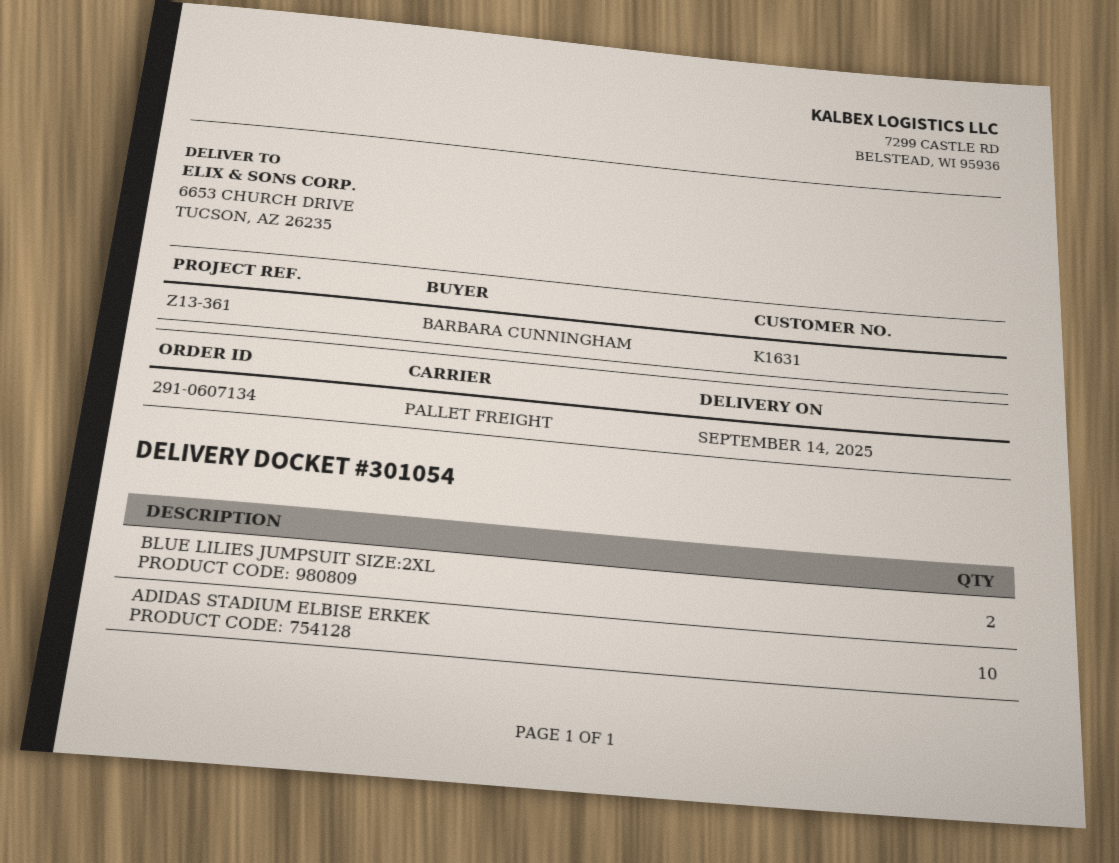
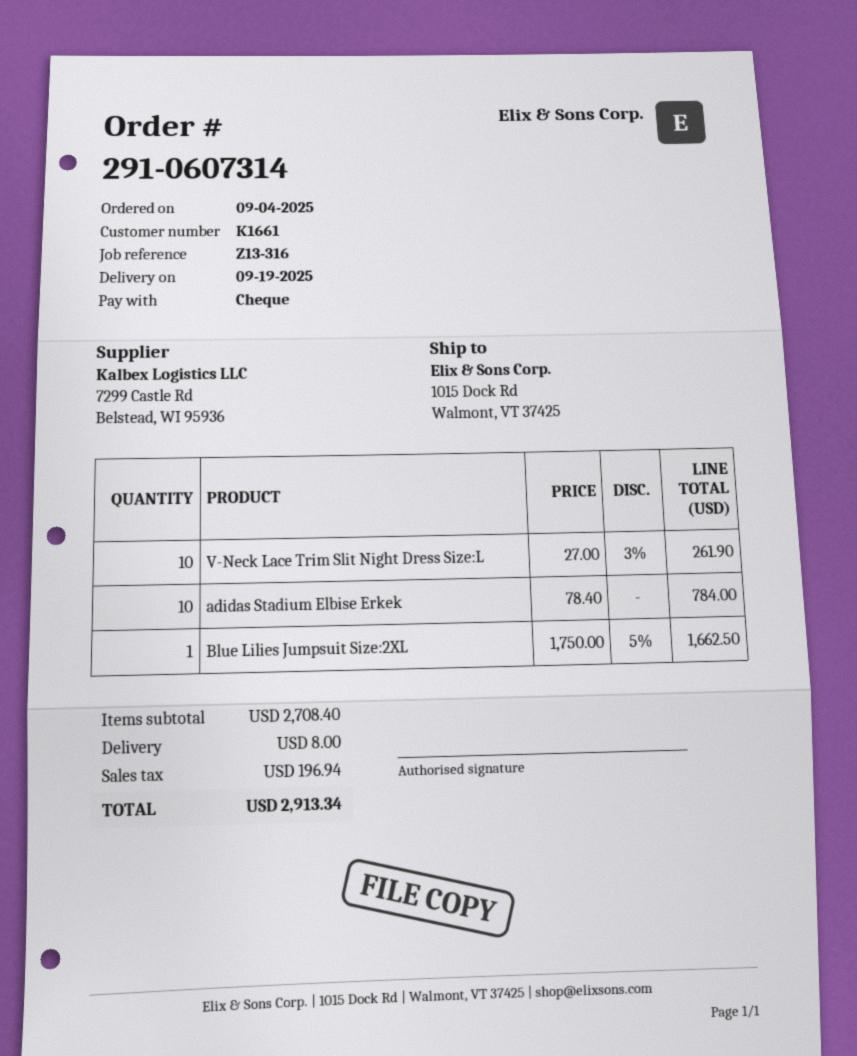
order number: 291-0607134 -> 291-0607314
delivery date: 2025-09-14 -> 2025-09-19
customer number: K1631 -> K1661
reference: Z13-361 -> Z13-316
ship to: 6653 CHURCH DRIVE, TUCSON, AZ 26235 -> 1015 Dock Rd, Walmont, VT 37425
BLUE LILIES JUMPSUIT SIZE:2XL: 2 -> 1
V-Neck Lace Trim Slit Night Dress Size:L: none -> 10

